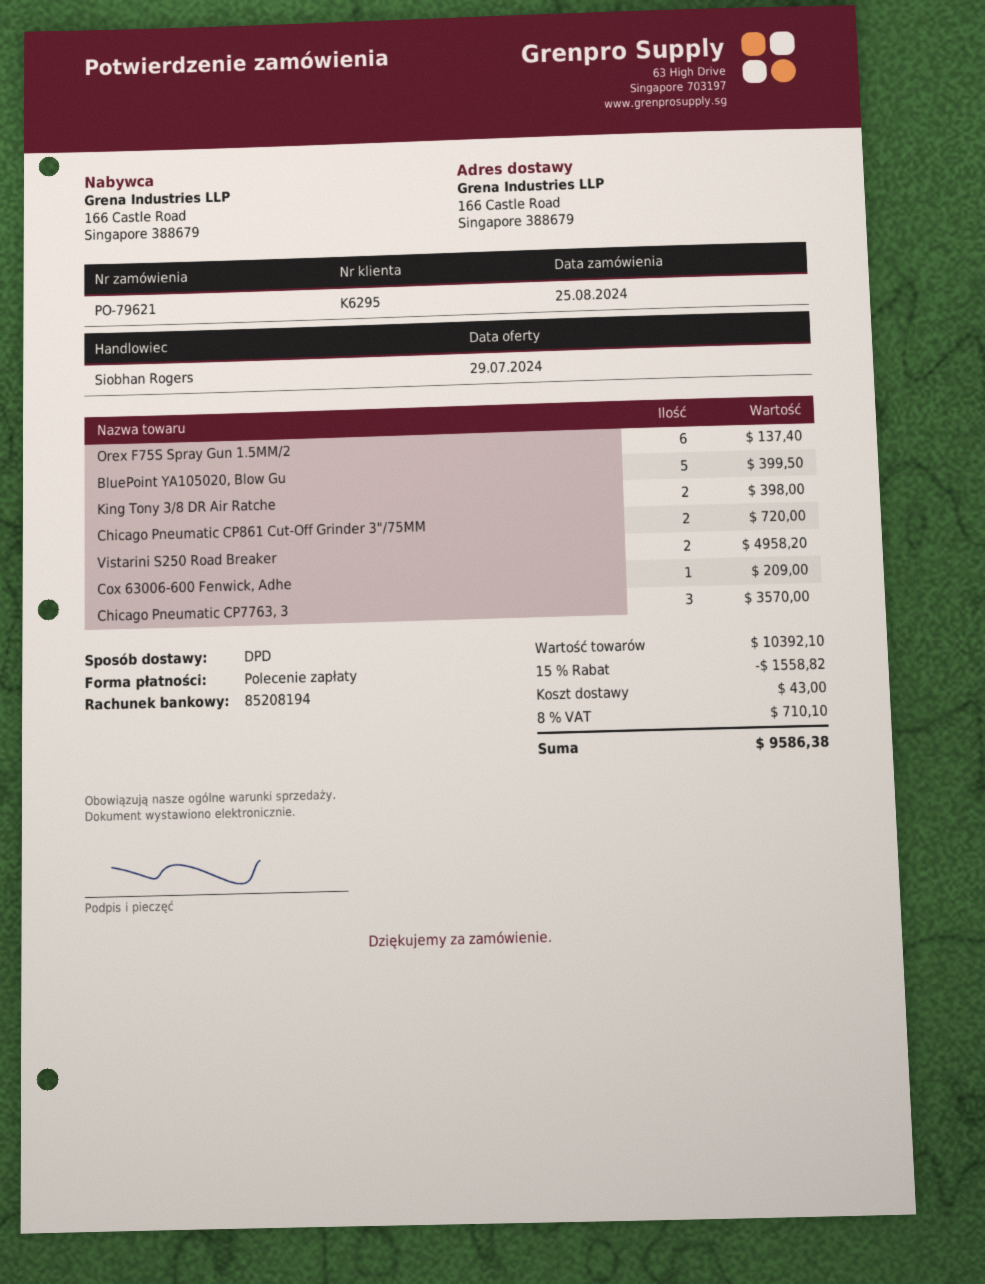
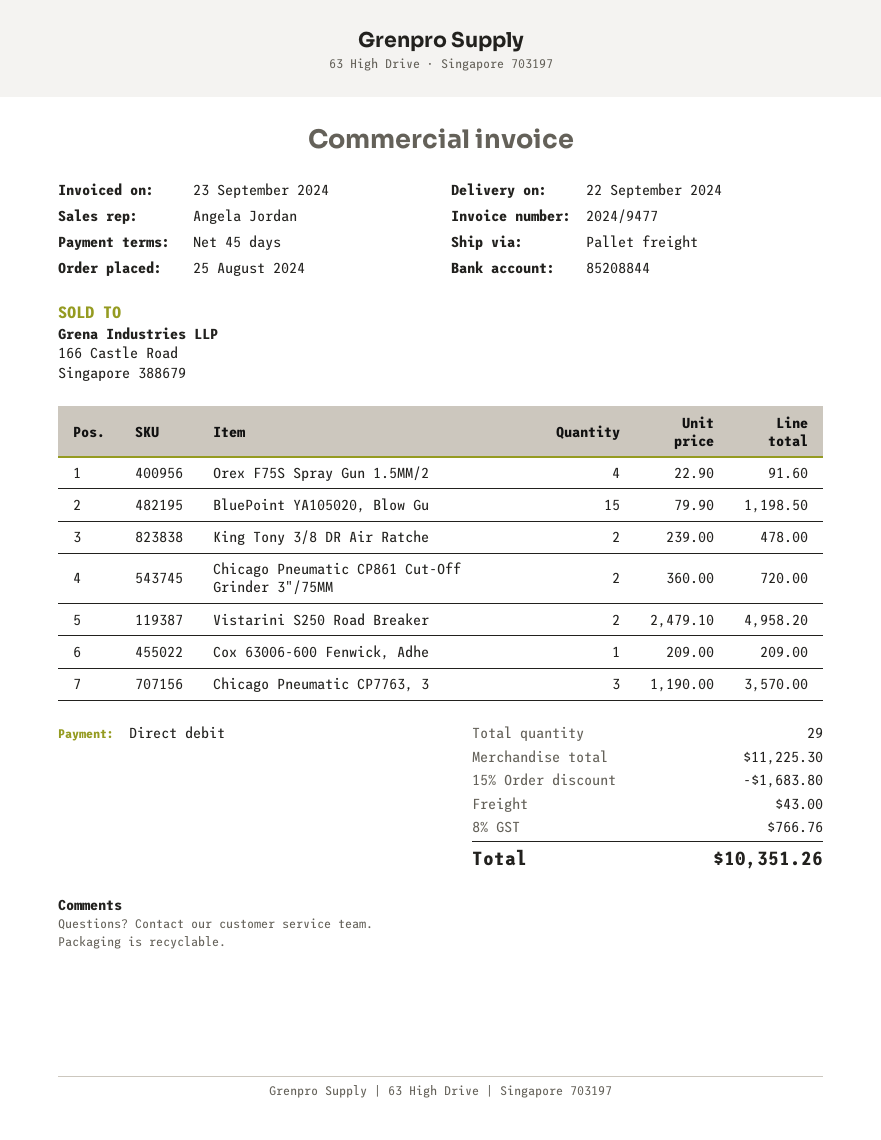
sales rep: Siobhan Rogers -> Angela Jordan
bank account: 85208194 -> 85208844
shipping method: DPD -> pallet freight
Orex F75S Spray Gun 1.5MM/2: 6 for 137.40 -> 4 for 91.60
BluePoint YA105020, Blow Gu: 5 for 399.50 -> 15 for 1198.50
King Tony 3/8 DR Air Ratche: 2 for 398.00 -> 2 for 478.00
subtotal: 10392.10 -> 11225.30
discount: 15% = 1558.82 -> 15% = 1683.80
tax: 8% = 710.10 -> 8% = 766.76
total: 9586.38 -> 10351.26

